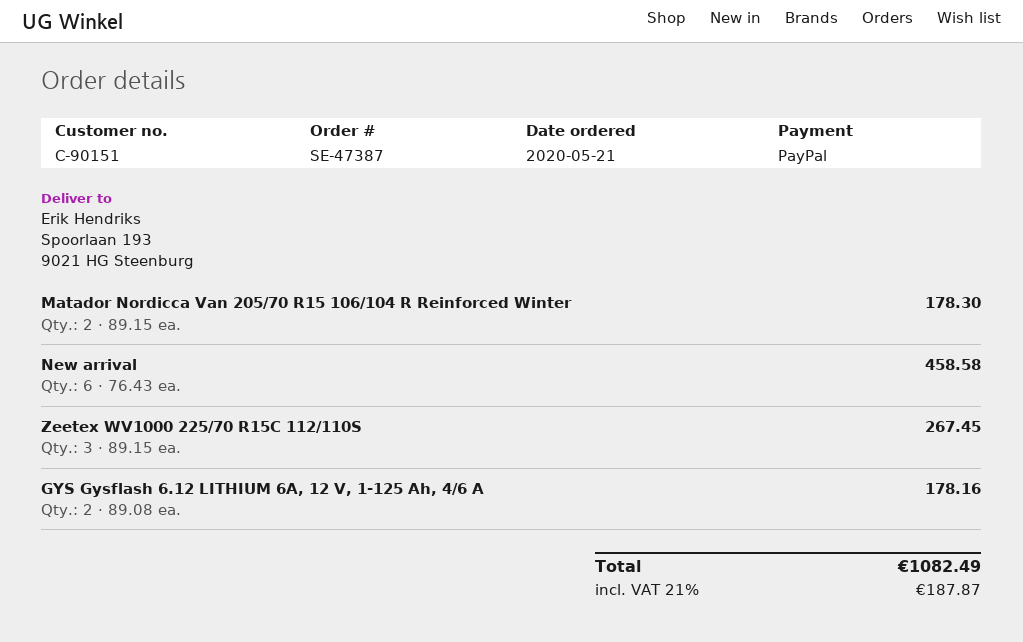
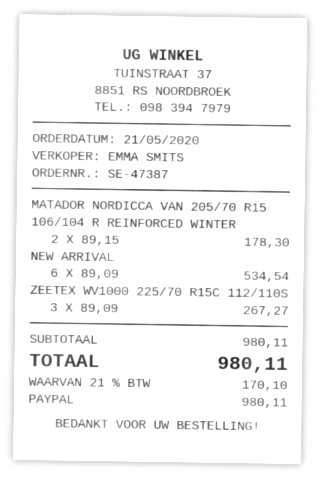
New arrival: 6 x 76.43 = 458.58 -> 6 x 89.09 = 534.54
Zeetex WV1000 225/70 R15C 112/110S: 3 x 89.15 = 267.45 -> 3 x 89.09 = 267.27
GYS Gysflash 6.12 LITHIUM 6A, 12 V, 1-125 Ah, 4/6 A: 2 x 89.08 = 178.16 -> none
tax: 21% = 187.87 -> 21% = 170.10
total: 1082.49 -> 980.11

